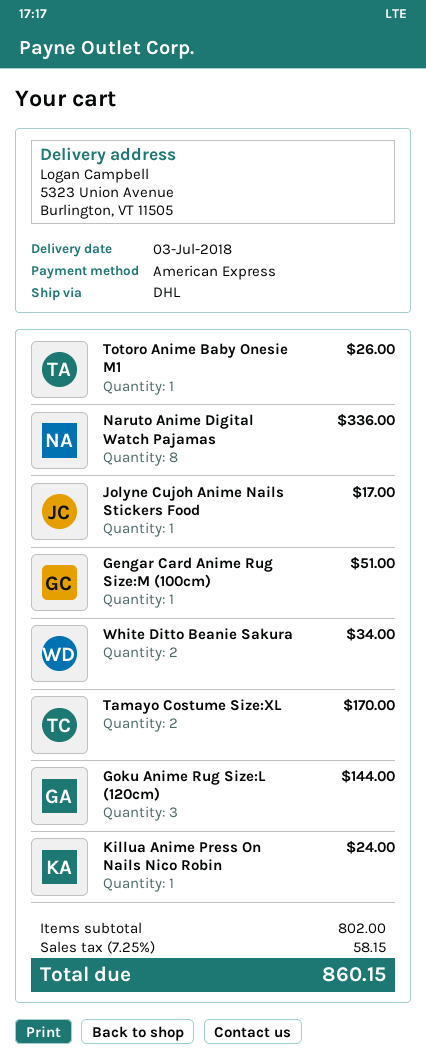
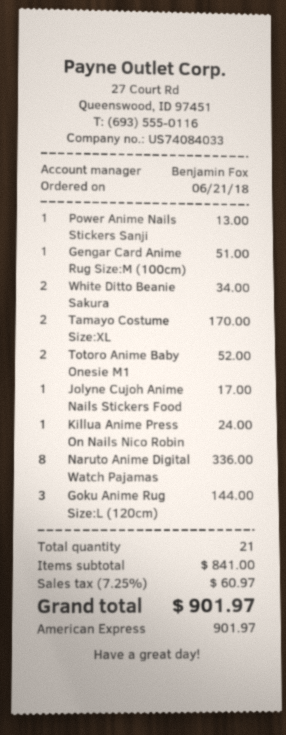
Totoro Anime Baby Onesie M1: 1 for 26.00 -> 2 for 52.00
Power Anime Nails Stickers Sanji: none -> 1 for 13.00
subtotal: 802.00 -> 841.00
tax: 7.25% = 58.15 -> 7.25% = 60.97
total: 860.15 -> 901.97

